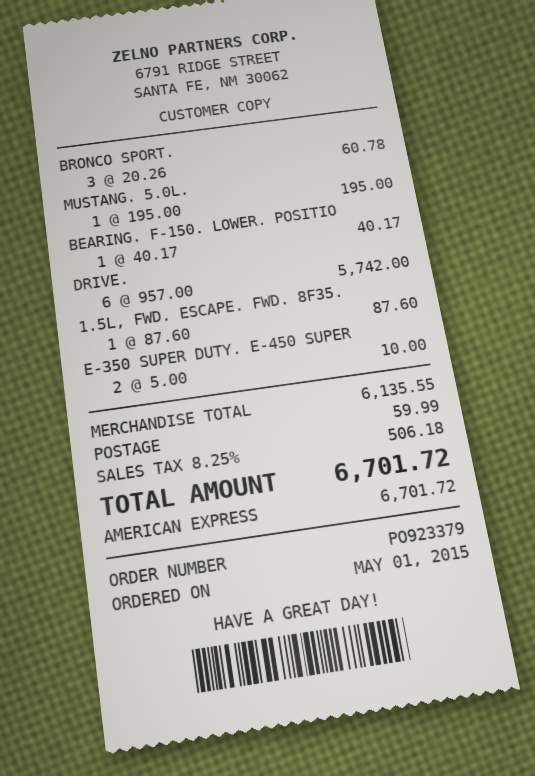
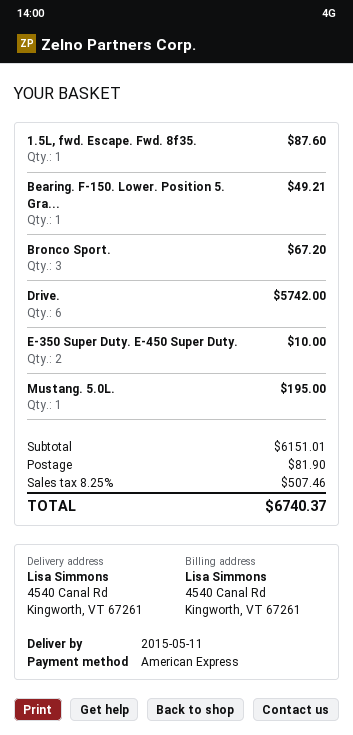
BRONCO SPORT.: 3 for 60.78 -> 3 for 67.20
BEARING. F-150. LOWER. POSITIO: 1 for 40.17 -> 1 for 49.21
subtotal: 6135.55 -> 6151.01
shipping: 59.99 -> 81.90
tax: 8.25% = 506.18 -> 8.25% = 507.46
total: 6701.72 -> 6740.37

